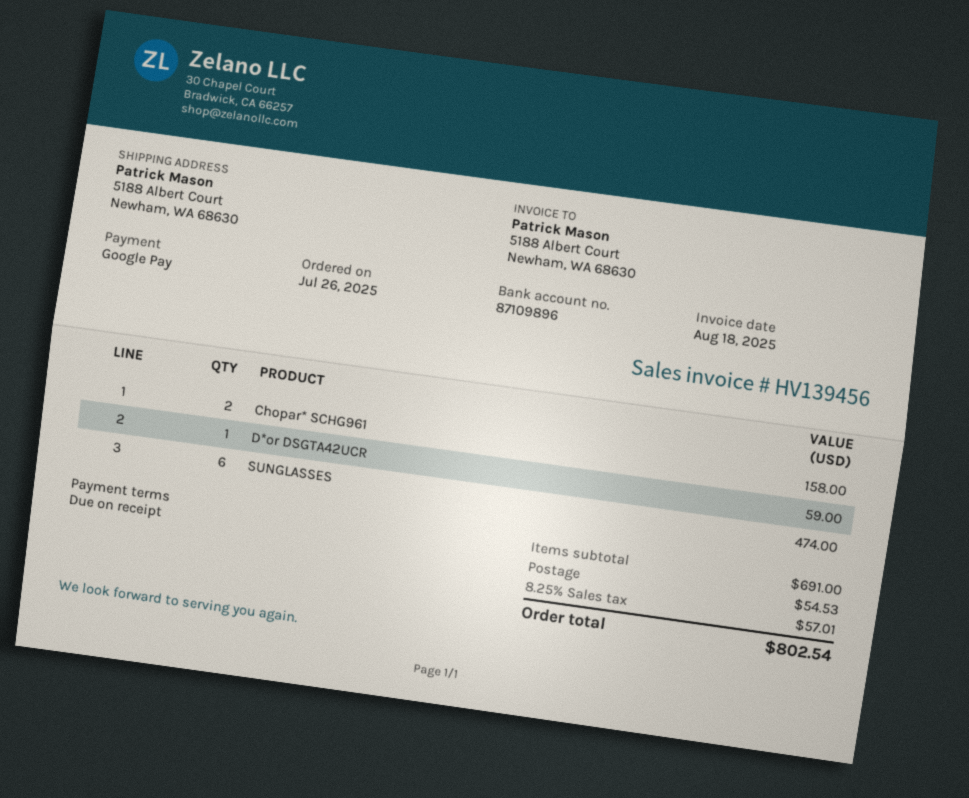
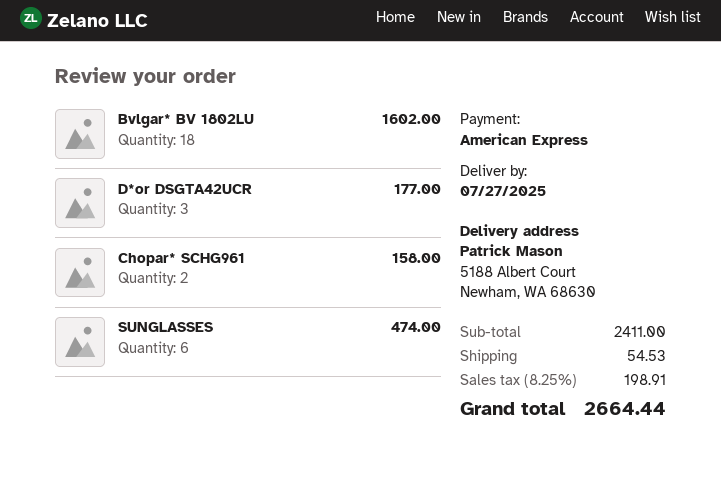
payment method: Google Pay -> American Express
D*or DSGTA42UCR: 1 for 59.00 -> 3 for 177.00
Bvlgar* BV 1802LU: none -> 18 for 1602.00
subtotal: 691.00 -> 2411.00
tax: 8.25% = 57.01 -> 8.25% = 198.91
total: 802.54 -> 2664.44

